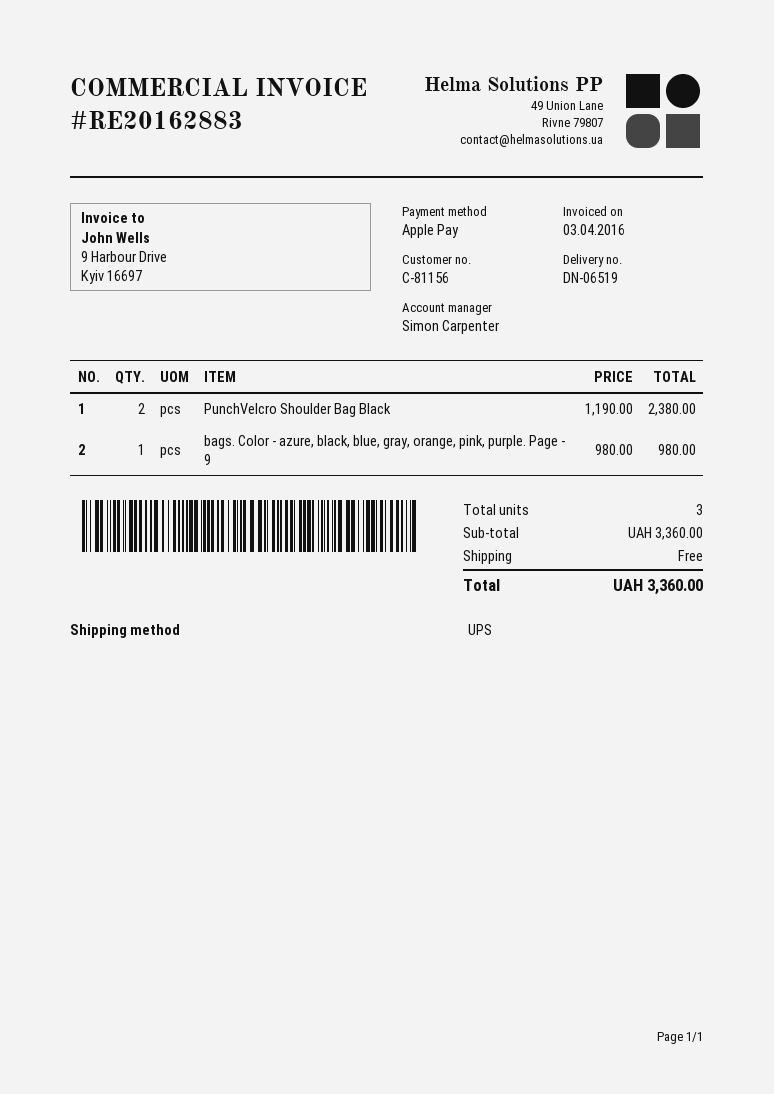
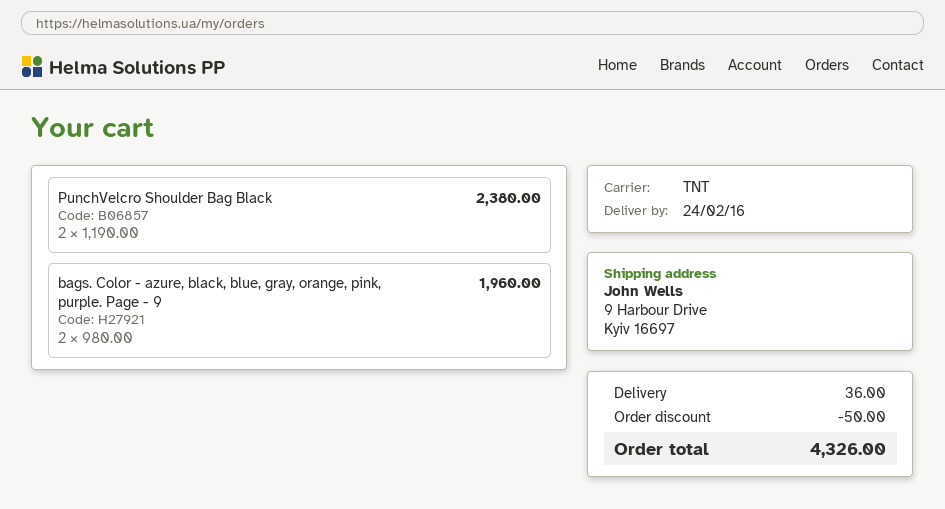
shipping method: UPS -> TNT
bags. Color - azure, black, blue, gray, orange, pink, purple. Page - 9: 1 x 980.00 = 980.00 -> 2 x 980.00 = 1960.00
discount: none -> 50.00
shipping: 0.00 -> 36.00
total: 3360.00 -> 4326.00

